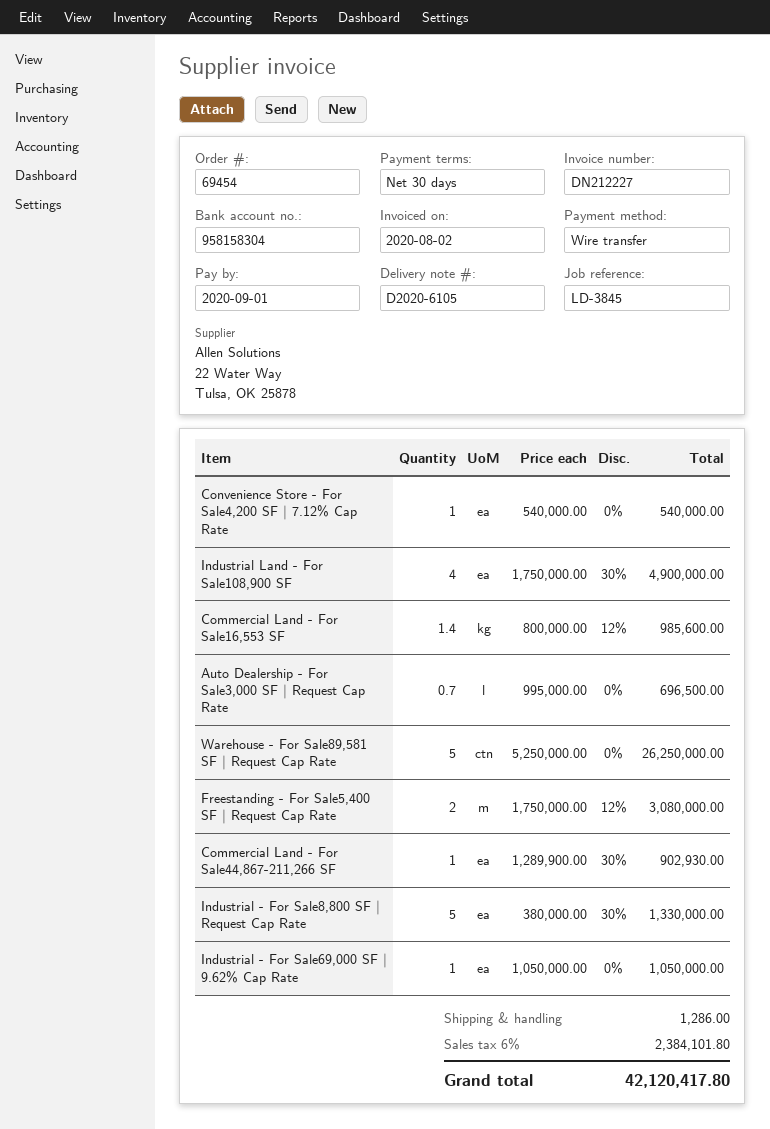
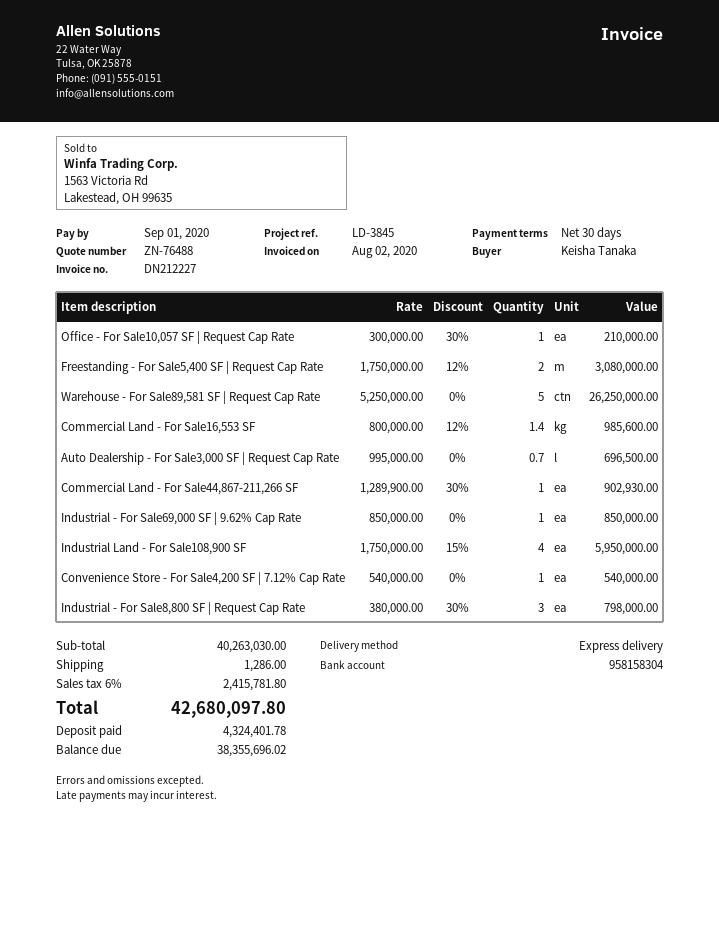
Industrial Land - For Sale108,900 SF: 4 x 1750000.00 - 30% = 4900000.00 -> 4 x 1750000.00 - 15% = 5950000.00
Industrial - For Sale8,800 SF | Request Cap Rate: 5 x 380000.00 - 30% = 1330000.00 -> 3 x 380000.00 - 30% = 798000.00
Industrial - For Sale69,000 SF | 9.62% Cap Rate: 1 x 1050000.00 = 1050000.00 -> 1 x 850000.00 = 850000.00
Office - For Sale10,057 SF | Request Cap Rate: none -> 1 x 300000.00 - 30% = 210000.00
tax: 6% = 2384101.80 -> 6% = 2415781.80
total: 42120417.80 -> 42680097.80

